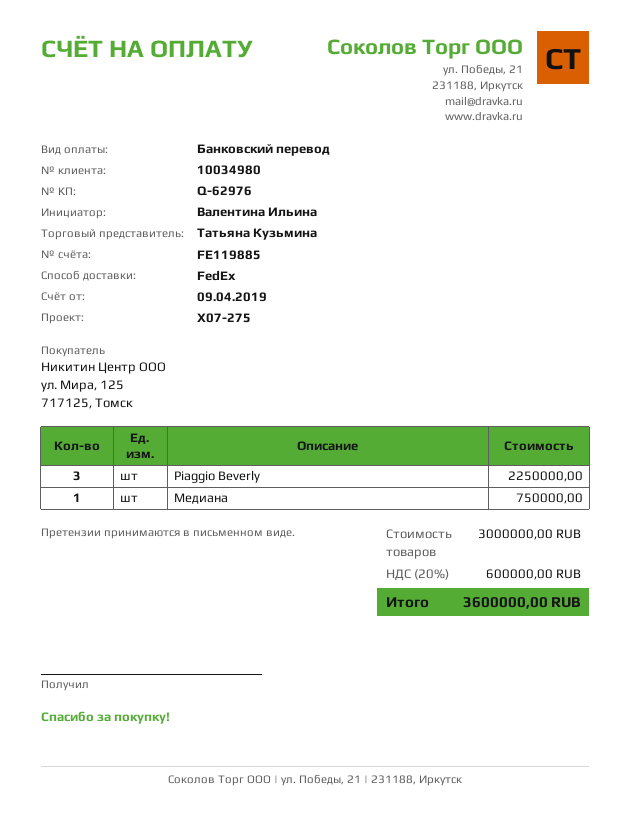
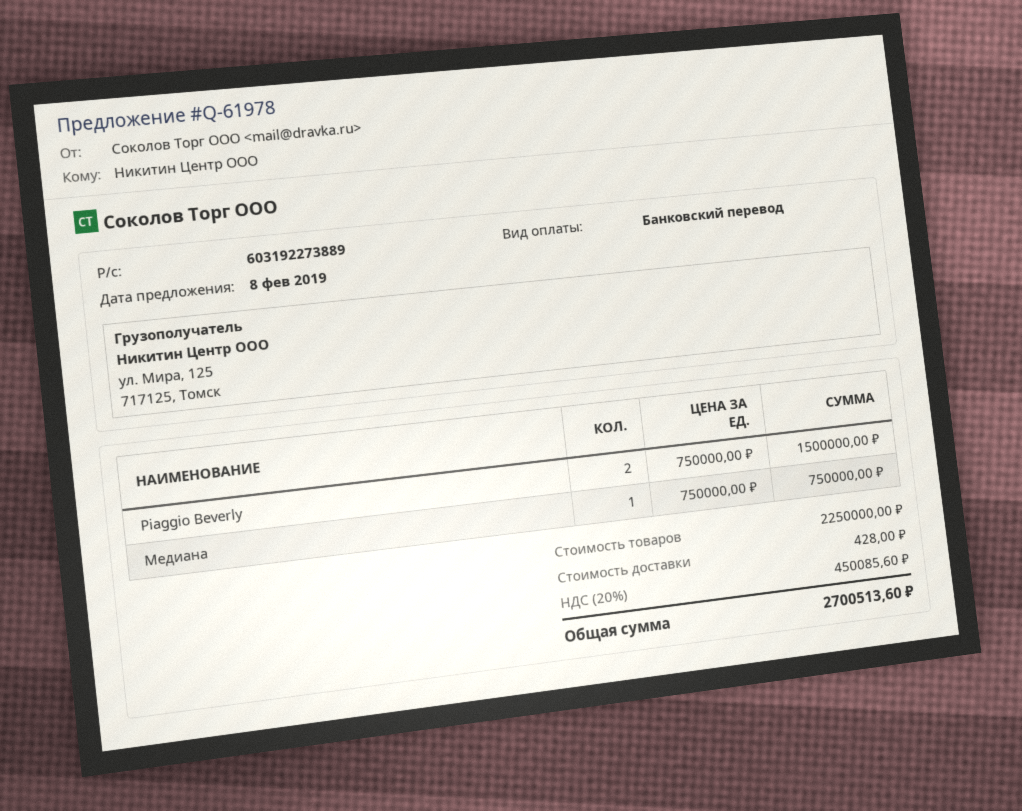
quote number: Q-62976 -> Q-61978
Piaggio Beverly: 3 for 2250000.00 -> 2 for 1500000.00
subtotal: 3000000.00 -> 2250000.00
shipping: none -> 428.00
tax: 20% = 600000.00 -> 20% = 450085.60
total: 3600000.00 -> 2700513.60

